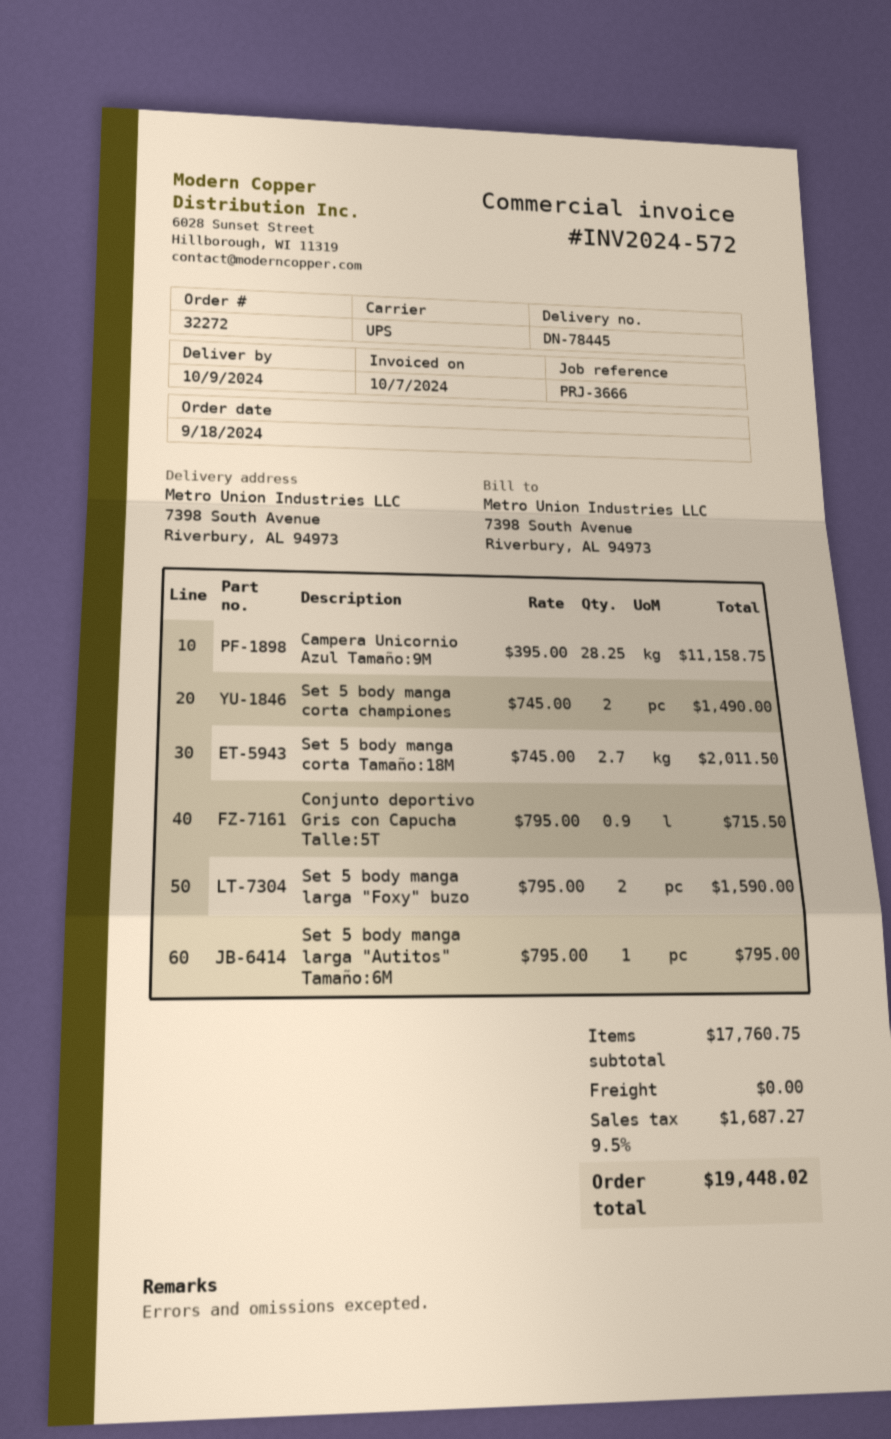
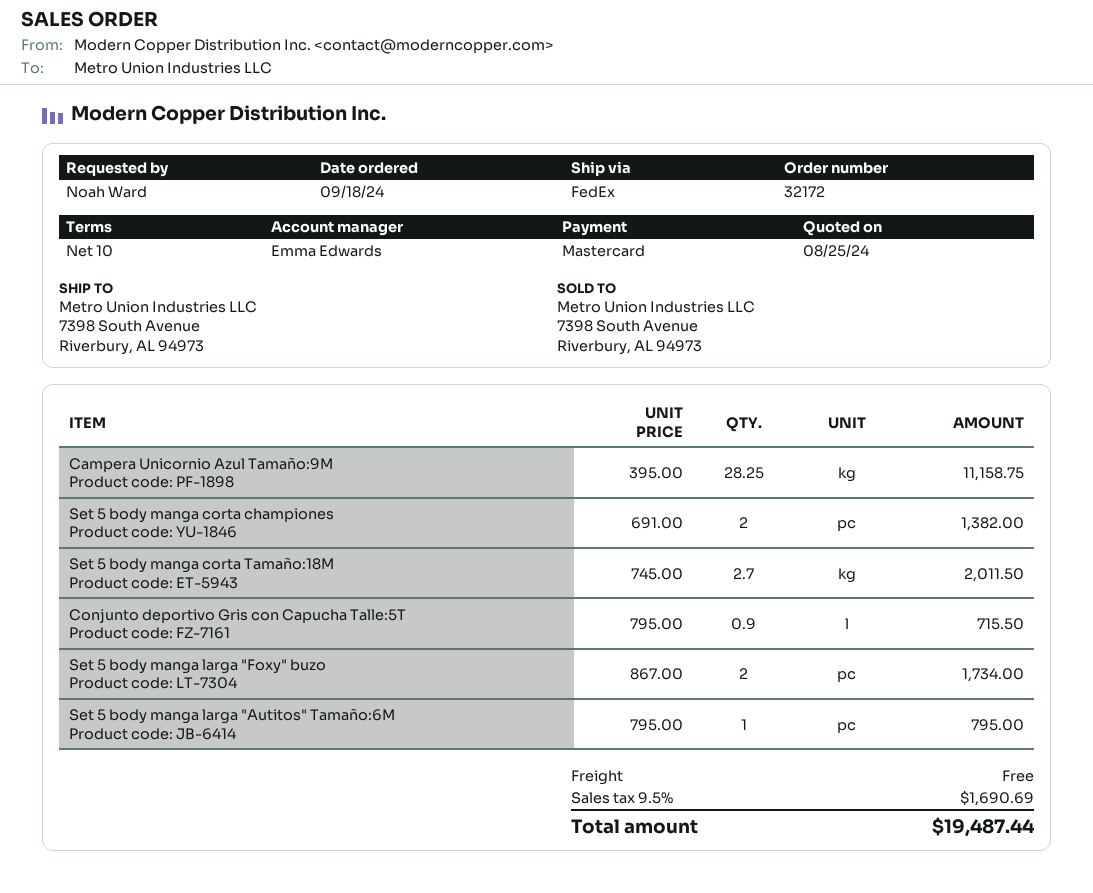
order number: 32272 -> 32172
shipping method: UPS -> FedEx
Set 5 body manga corta championes: 2 x 745.00 = 1490.00 -> 2 x 691.00 = 1382.00
Set 5 body manga larga "Foxy" buzo: 2 x 795.00 = 1590.00 -> 2 x 867.00 = 1734.00
tax: 9.5% = 1687.27 -> 9.5% = 1690.69
total: 19448.02 -> 19487.44

